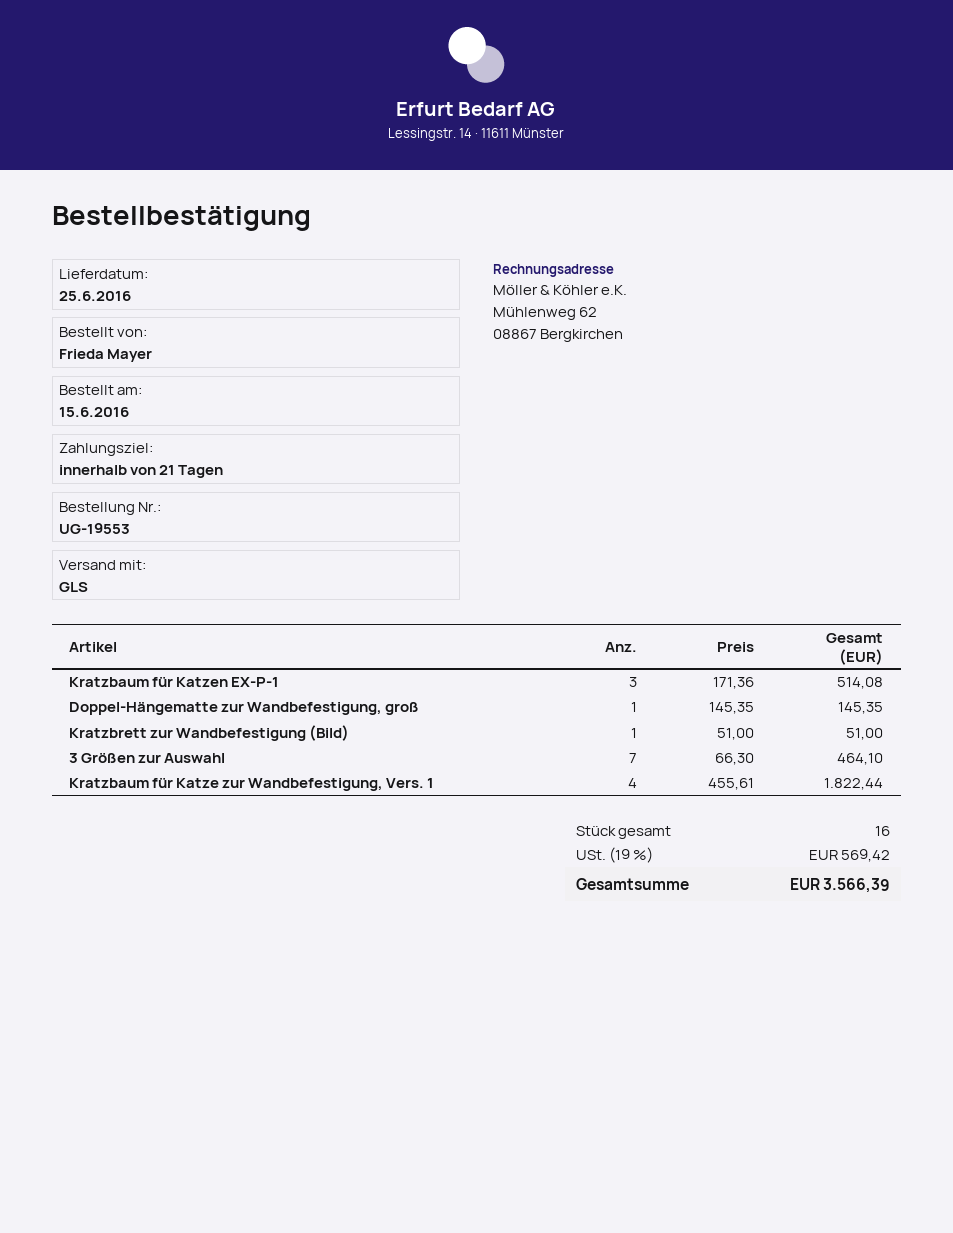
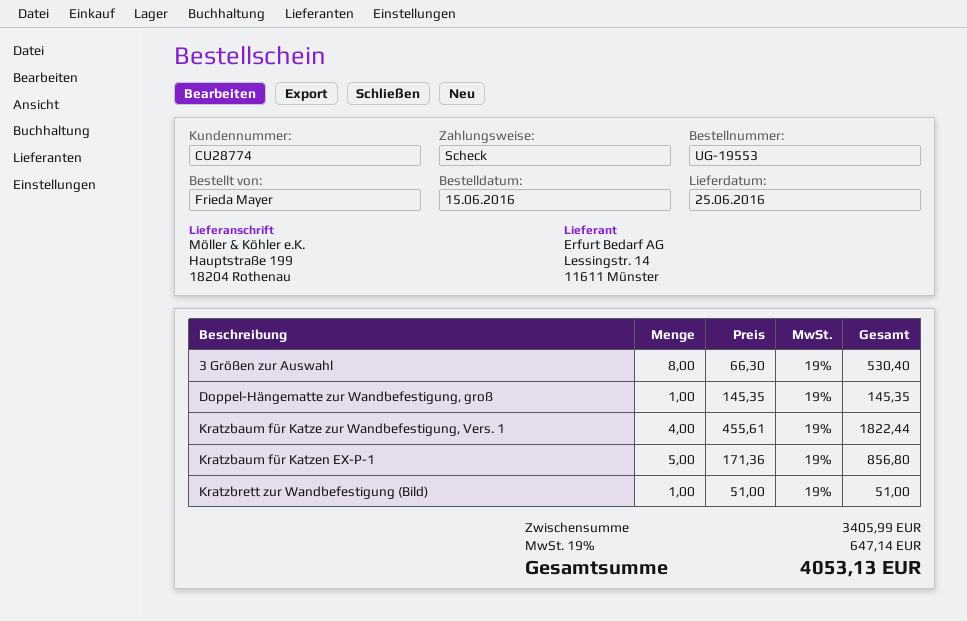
Kratzbaum für Katzen EX-P-1: 3 x 171.36 = 514.08 -> 5 x 171.36 = 856.80
3 Größen zur Auswahl: 7 x 66.30 = 464.10 -> 8 x 66.30 = 530.40
tax: 19% = 569.42 -> 19% = 647.14
total: 3566.39 -> 4053.13

